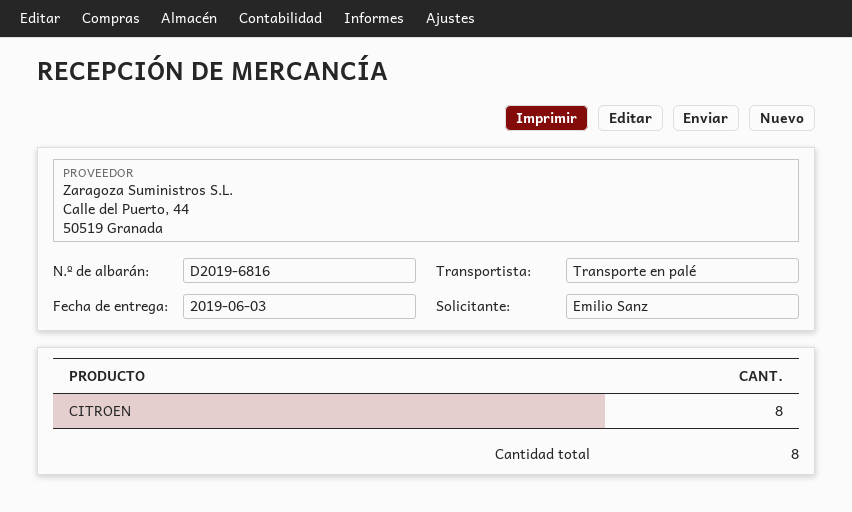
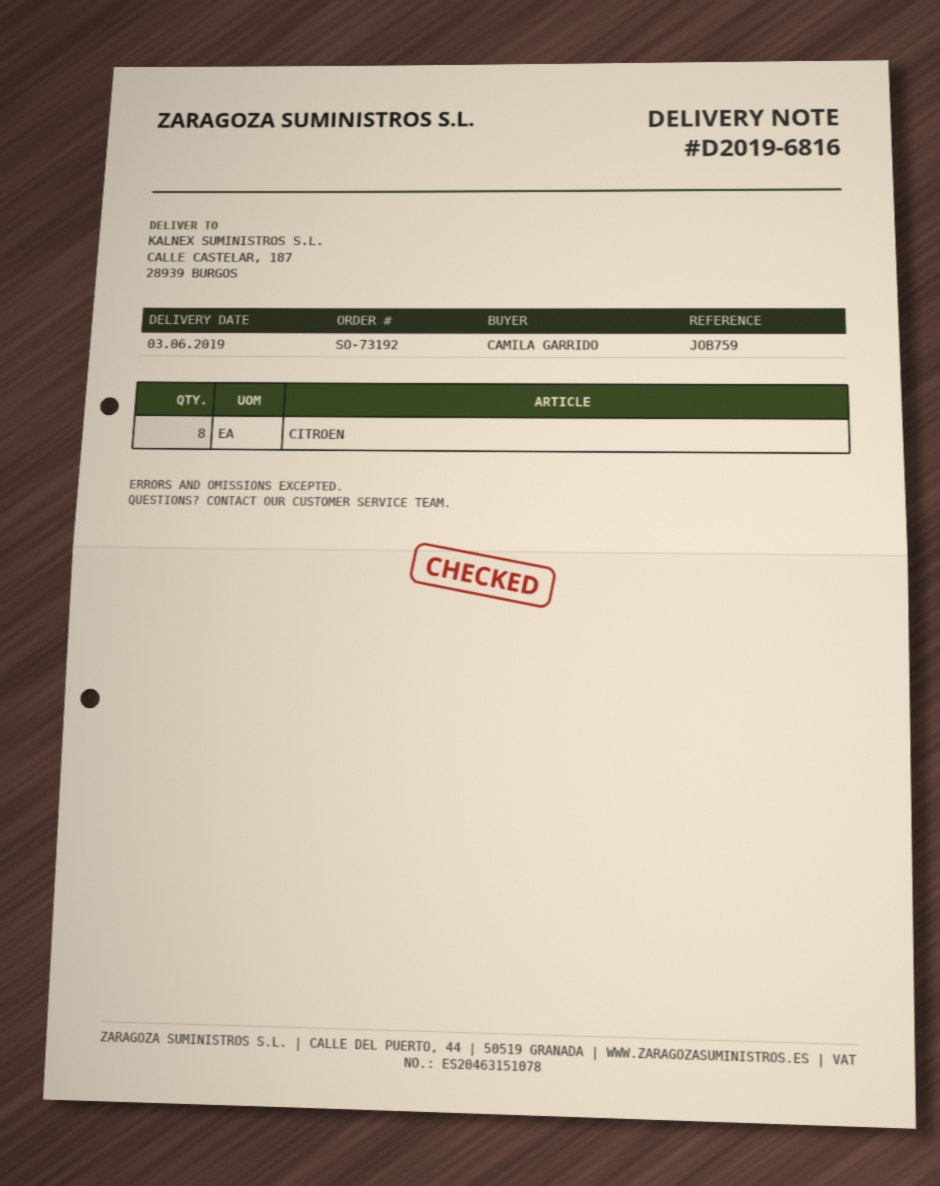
ordered by: Emilio Sanz -> CAMILA GARRIDO

